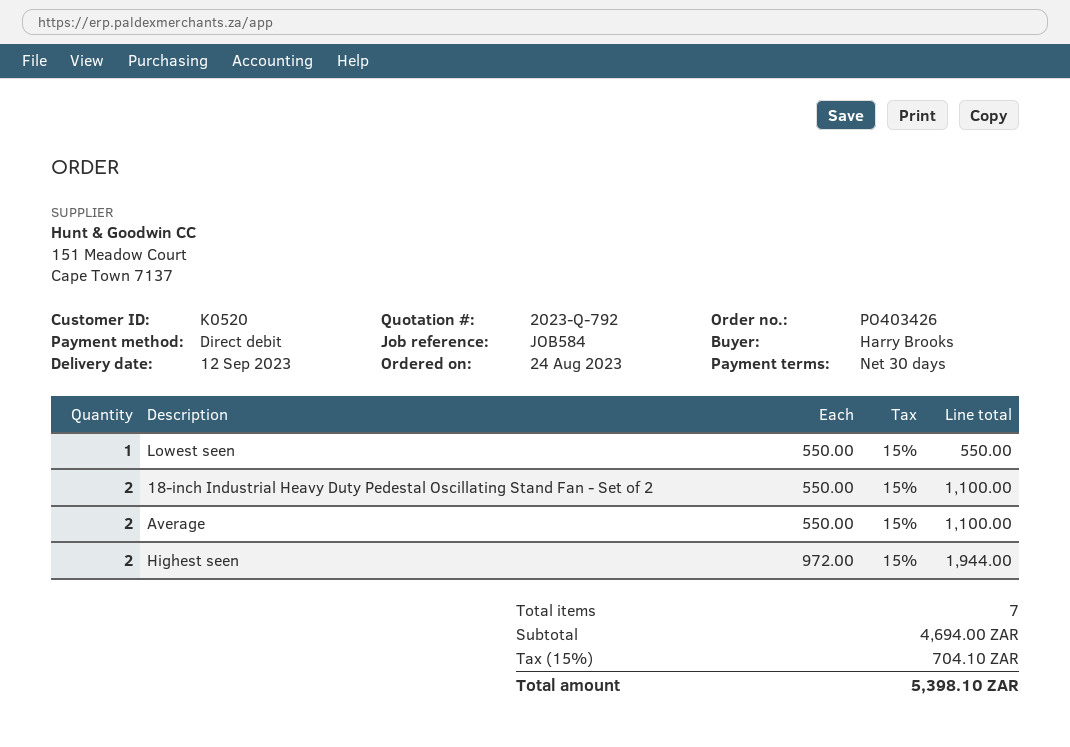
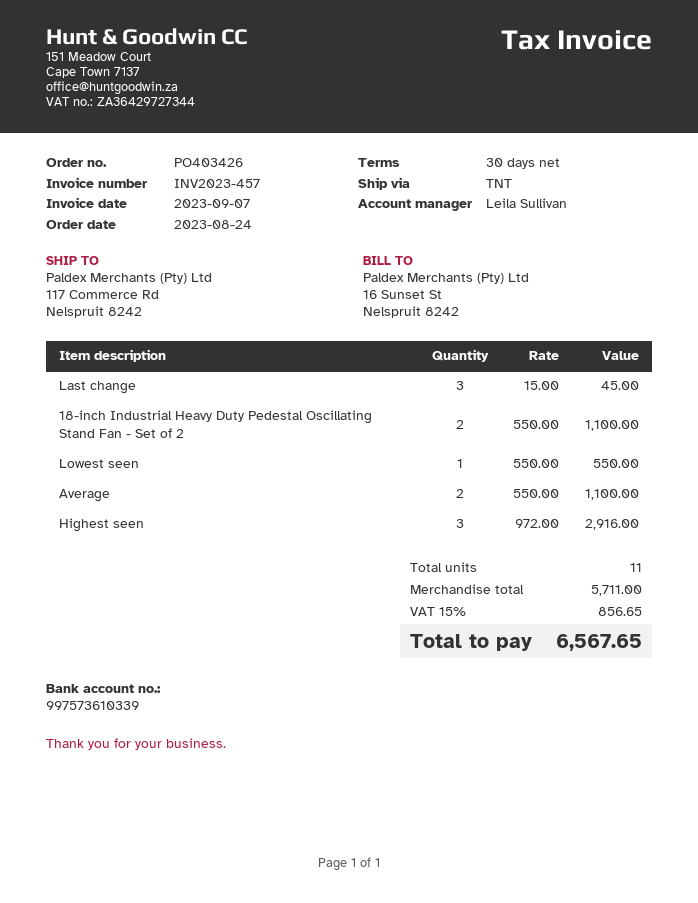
Highest seen: 2 x 972.00 = 1944.00 -> 3 x 972.00 = 2916.00
Last change: none -> 3 x 15.00 = 45.00
total quantity: 7 -> 11
subtotal: 4694.00 -> 5711.00
tax: 15% = 704.10 -> 15% = 856.65
total: 5398.10 -> 6567.65

